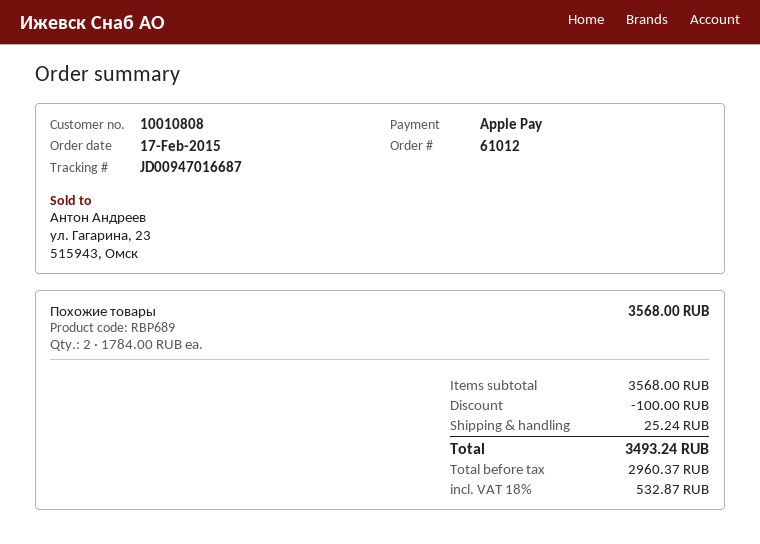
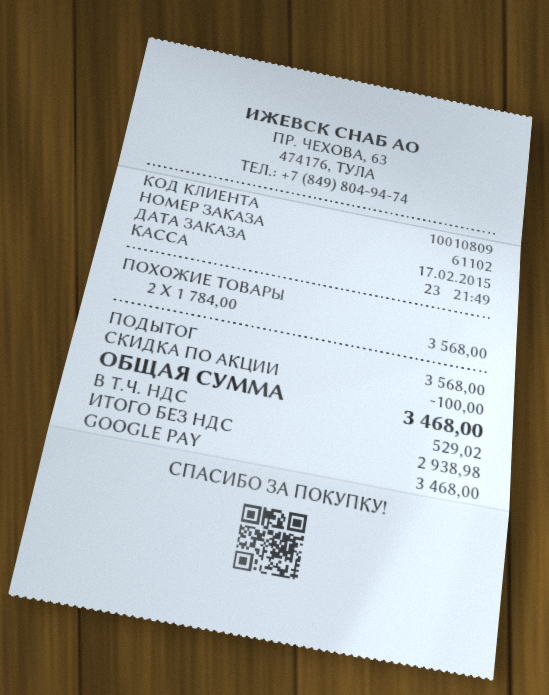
order number: 61012 -> 61102
customer number: 10010808 -> 10010809
payment method: Apple Pay -> Google Pay
shipping: 25.24 -> none
net: 2960.37 -> 2938.98
tax: 532.87 -> 529.02
total: 3493.24 -> 3468.00

